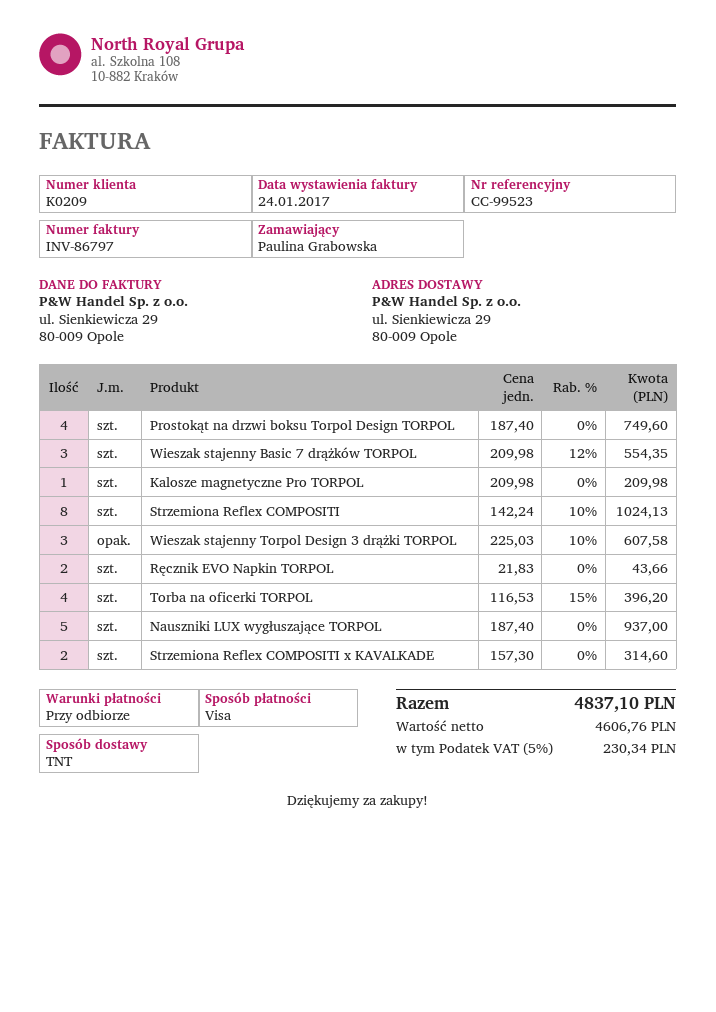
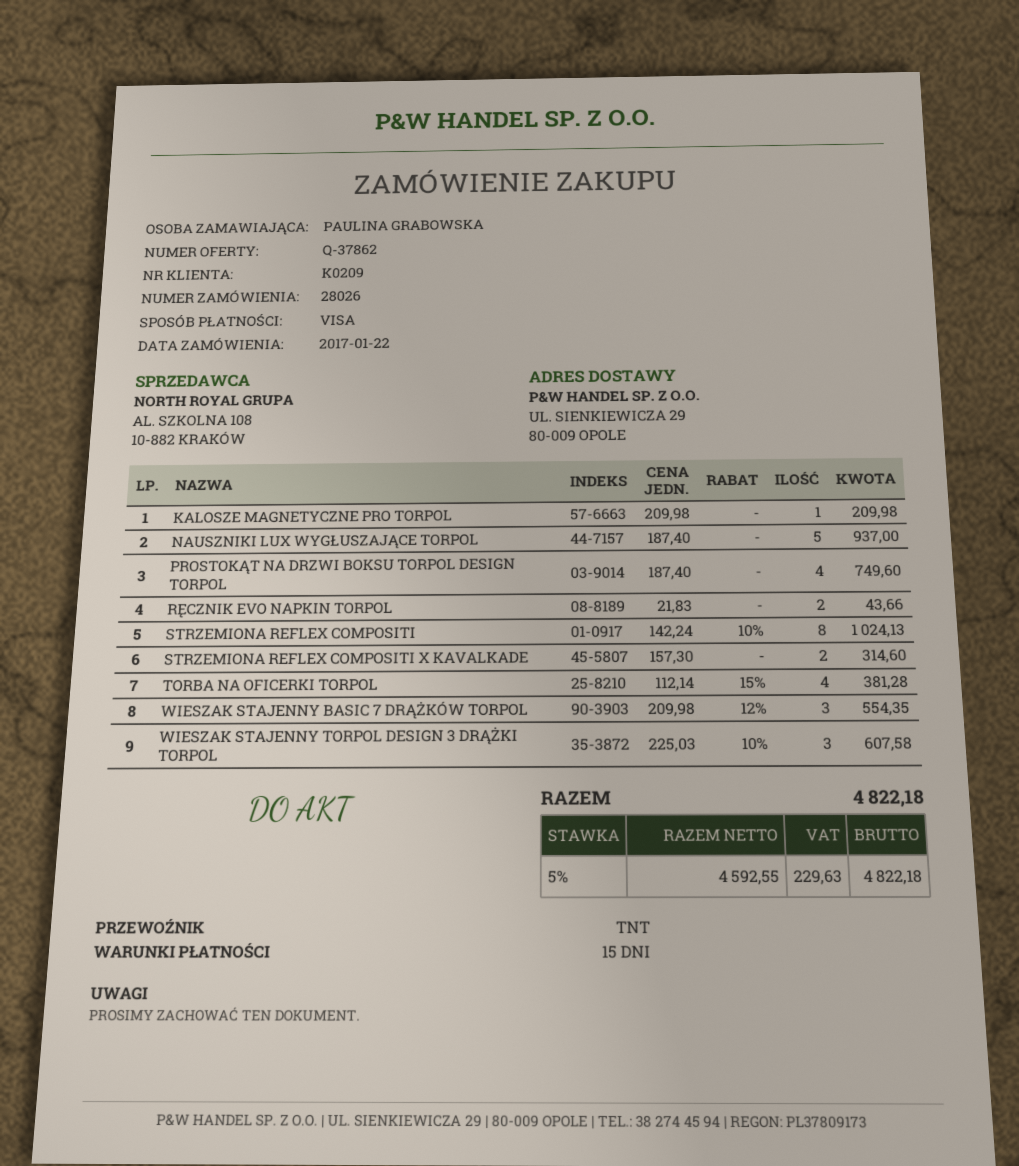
payment terms: on receipt -> 15 days
Torba na oficerki TORPOL: 4 x 116.53 - 15% = 396.20 -> 4 x 112.14 - 15% = 381.28
net: 4606.76 -> 4592.55
tax: 5% = 230.34 -> 5% = 229.63
total: 4837.10 -> 4822.18

